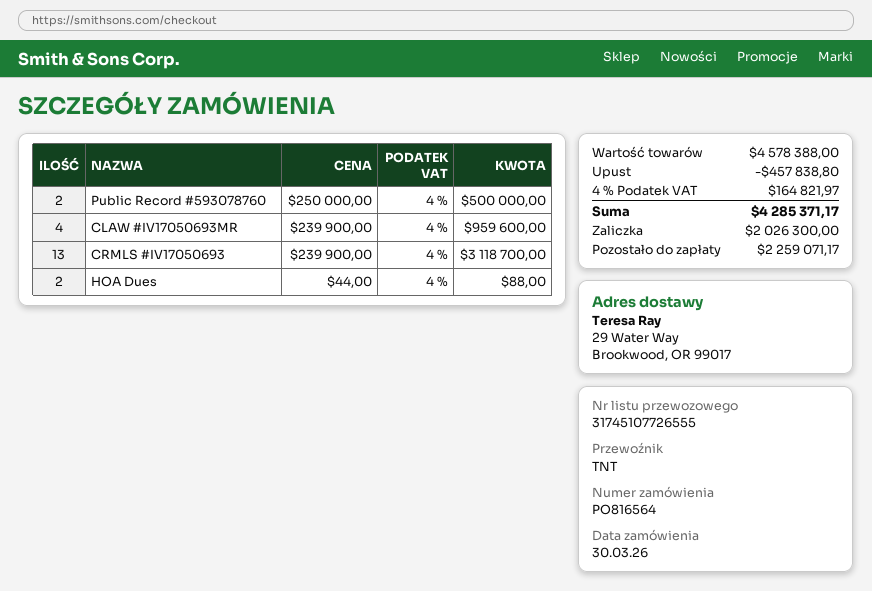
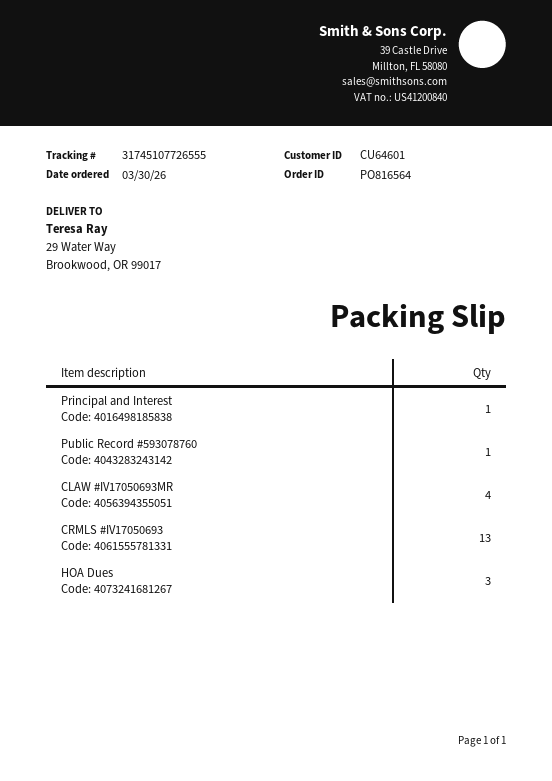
Public Record #593078760: 2 -> 1
HOA Dues: 2 -> 3
Principal and Interest: none -> 1

